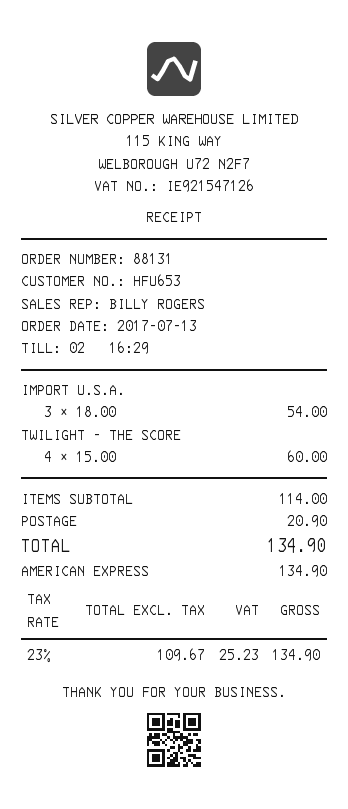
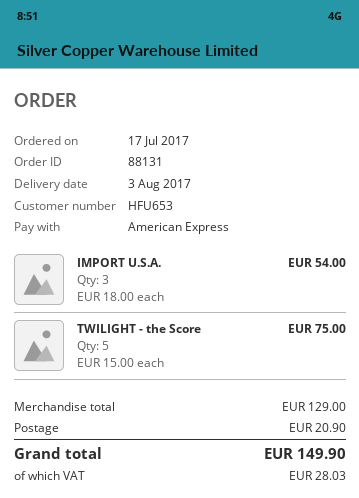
order date: 2017-07-13 -> 2017-07-17
TWILIGHT - THE SCORE: 4 x 15.00 = 60.00 -> 5 x 15.00 = 75.00
subtotal: 114.00 -> 129.00
tax: 25.23 -> 28.03
total: 134.90 -> 149.90

